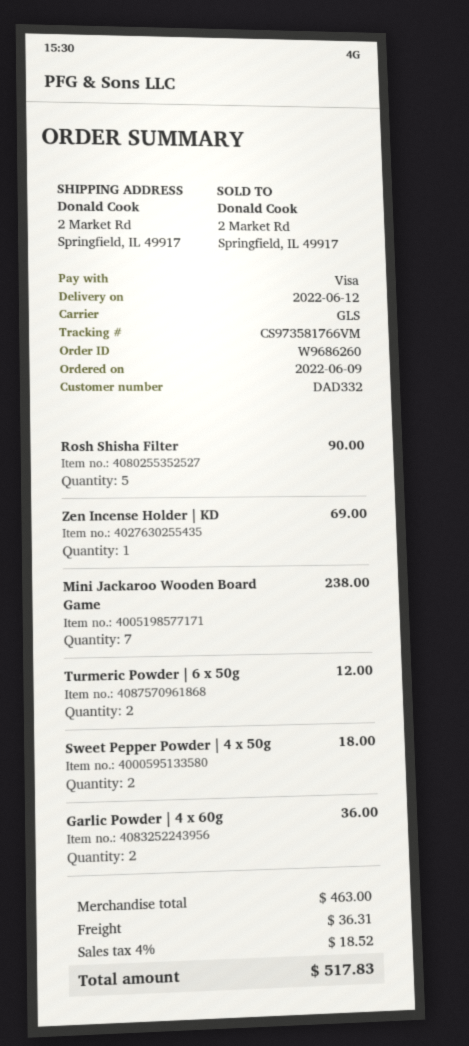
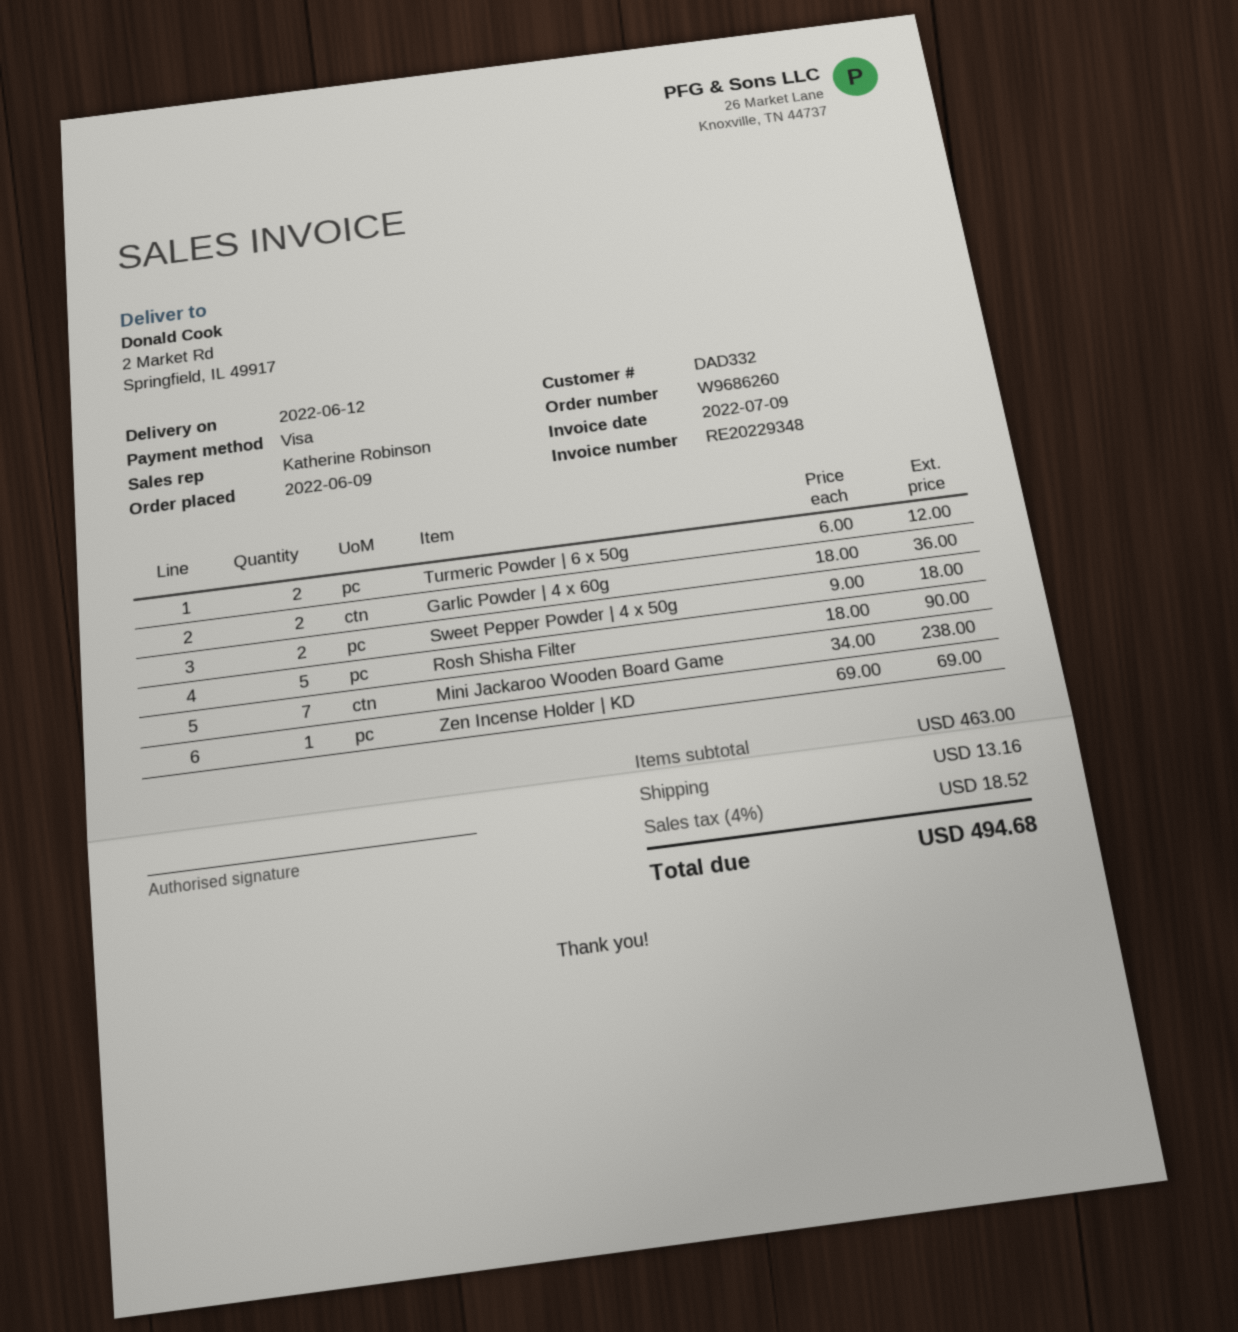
shipping: 36.31 -> 13.16
total: 517.83 -> 494.68

